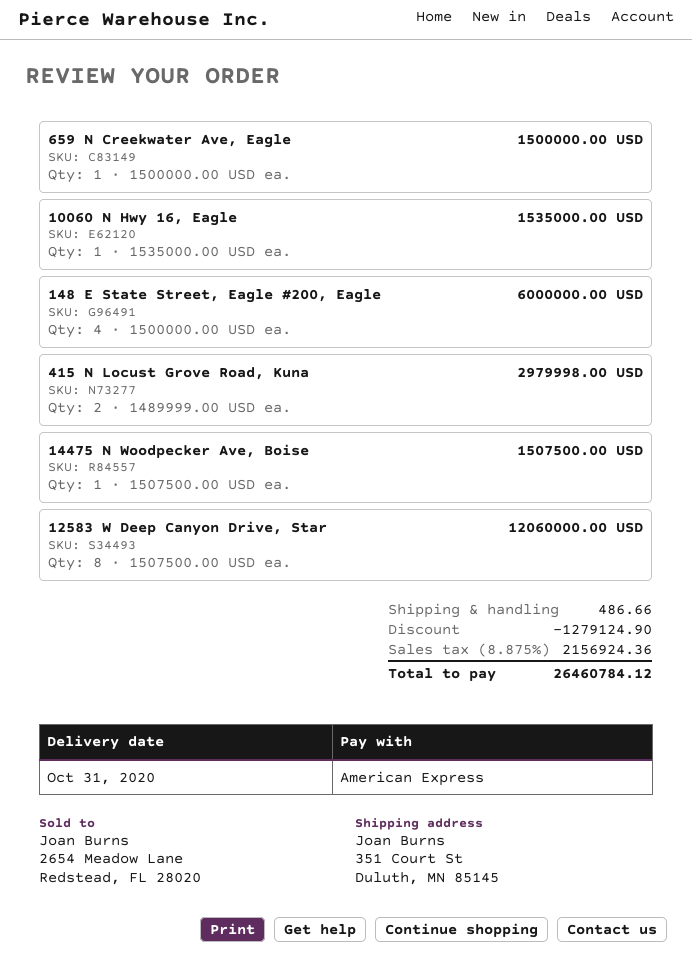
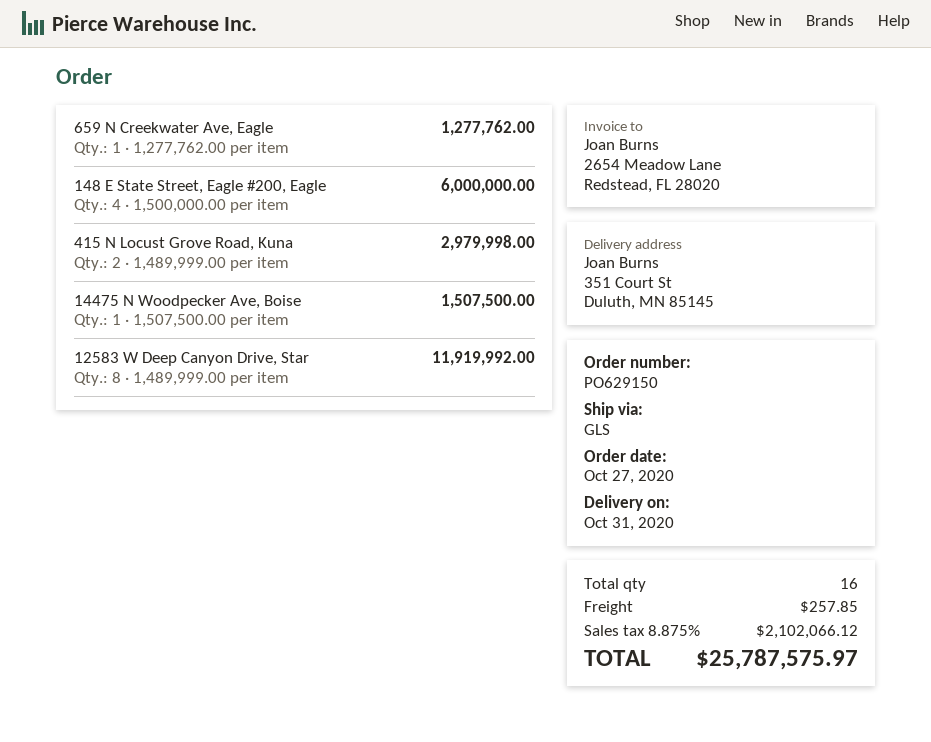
659 N Creekwater Ave, Eagle: 1 x 1500000.00 = 1500000.00 -> 1 x 1277762.00 = 1277762.00
10060 N Hwy 16, Eagle: 1 x 1535000.00 = 1535000.00 -> none
12583 W Deep Canyon Drive, Star: 8 x 1507500.00 = 12060000.00 -> 8 x 1489999.00 = 11919992.00
discount: 1279124.90 -> none
shipping: 486.66 -> 257.85
tax: 8.875% = 2156924.36 -> 8.875% = 2102066.12
total: 26460784.12 -> 25787575.97

